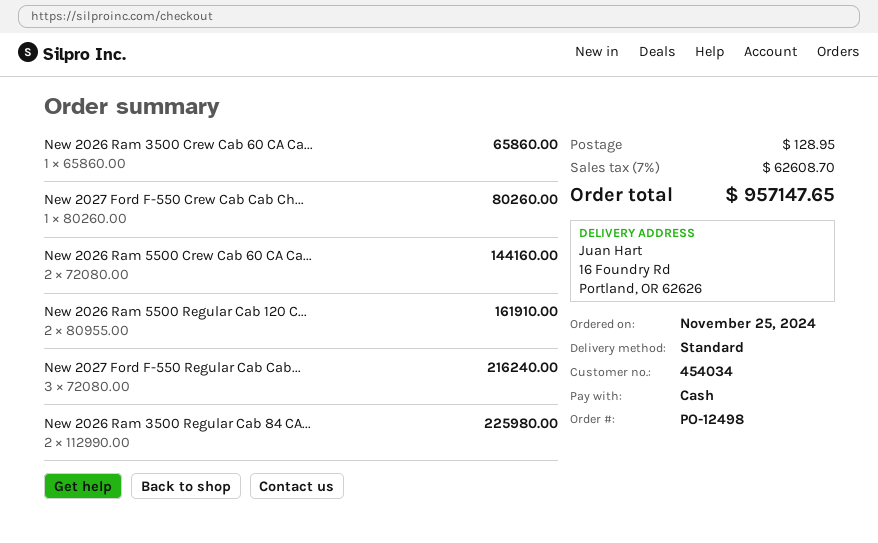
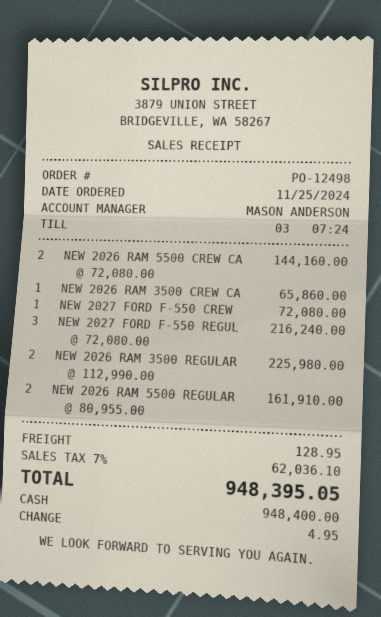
New 2027 Ford F-550 Crew Cab Cab Ch...: 1 x 80260.00 = 80260.00 -> 1 x 72080.00 = 72080.00
tax: 7% = 62608.70 -> 7% = 62036.10
total: 957147.65 -> 948395.05

